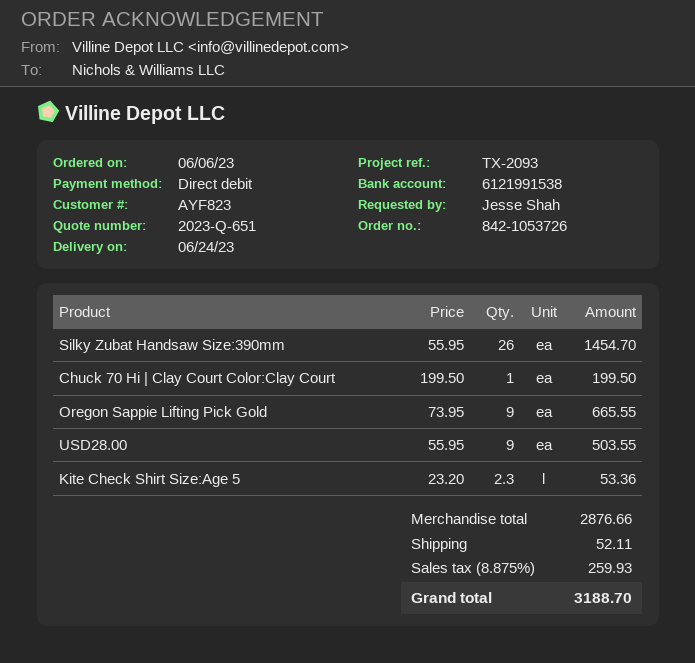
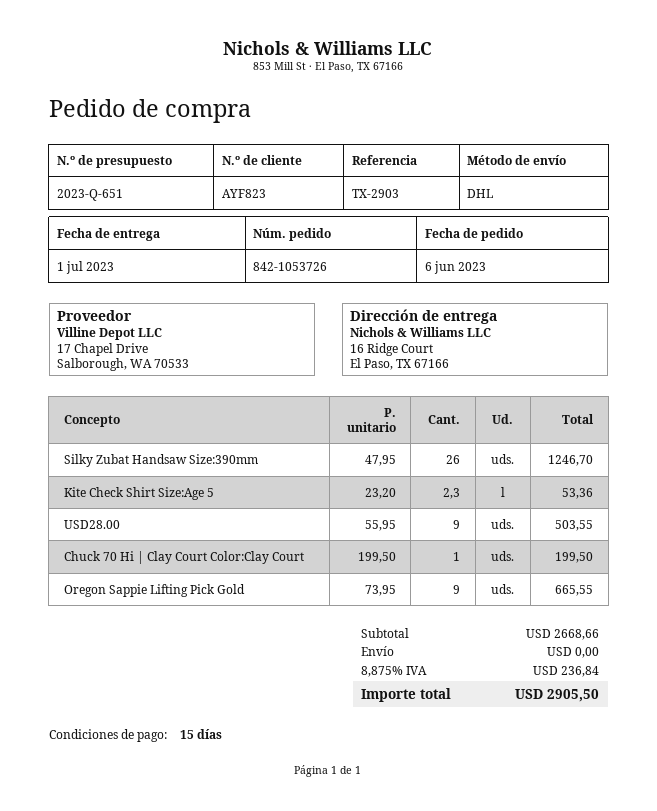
delivery date: 2023-06-24 -> 2023-07-01
reference: TX-2093 -> TX-2903
Silky Zubat Handsaw Size:390mm: 26 x 55.95 = 1454.70 -> 26 x 47.95 = 1246.70
subtotal: 2876.66 -> 2668.66
shipping: 52.11 -> 0.00
tax: 8.875% = 259.93 -> 8.875% = 236.84
total: 3188.70 -> 2905.50

